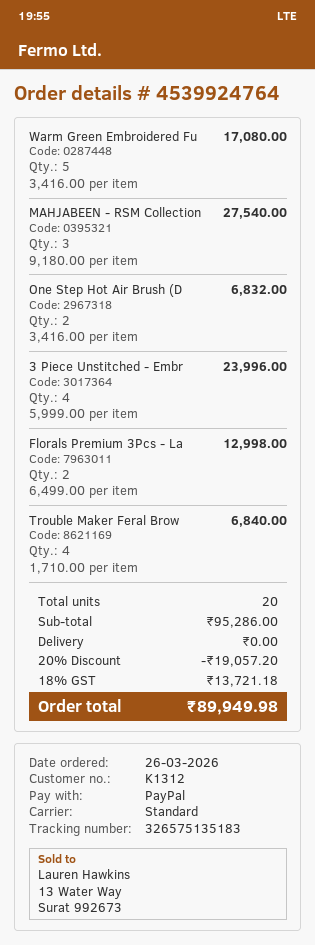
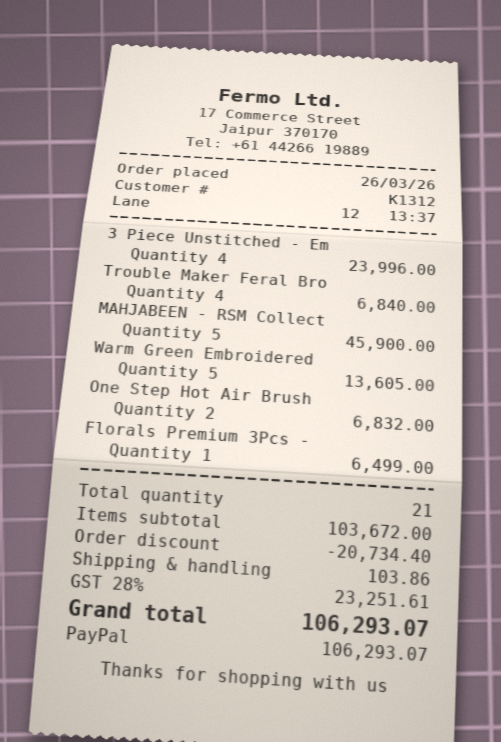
Warm Green Embroidered Fu: 5 for 17080.00 -> 5 for 13605.00
MAHJABEEN - RSM Collection: 3 for 27540.00 -> 5 for 45900.00
Florals Premium 3Pcs - La: 2 for 12998.00 -> 1 for 6499.00
total quantity: 20 -> 21
subtotal: 95286.00 -> 103672.00
discount: 19057.20 -> 20734.40
shipping: 0.00 -> 103.86
tax: 18% = 13721.18 -> 28% = 23251.61
total: 89949.98 -> 106293.07

